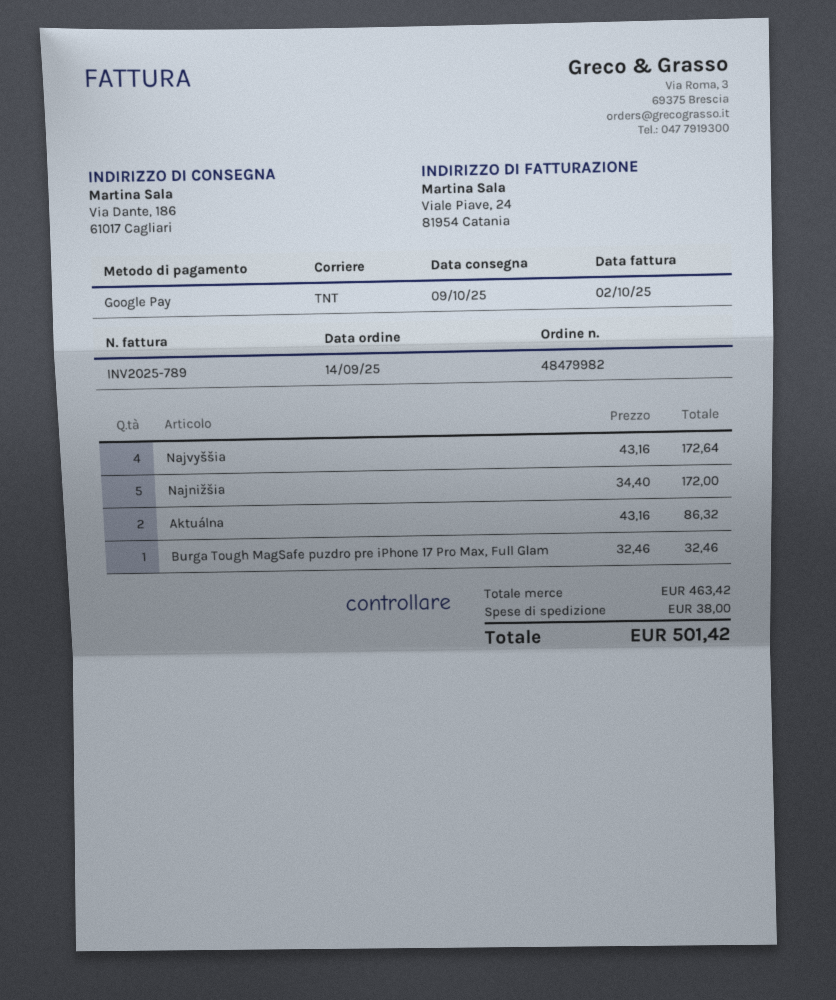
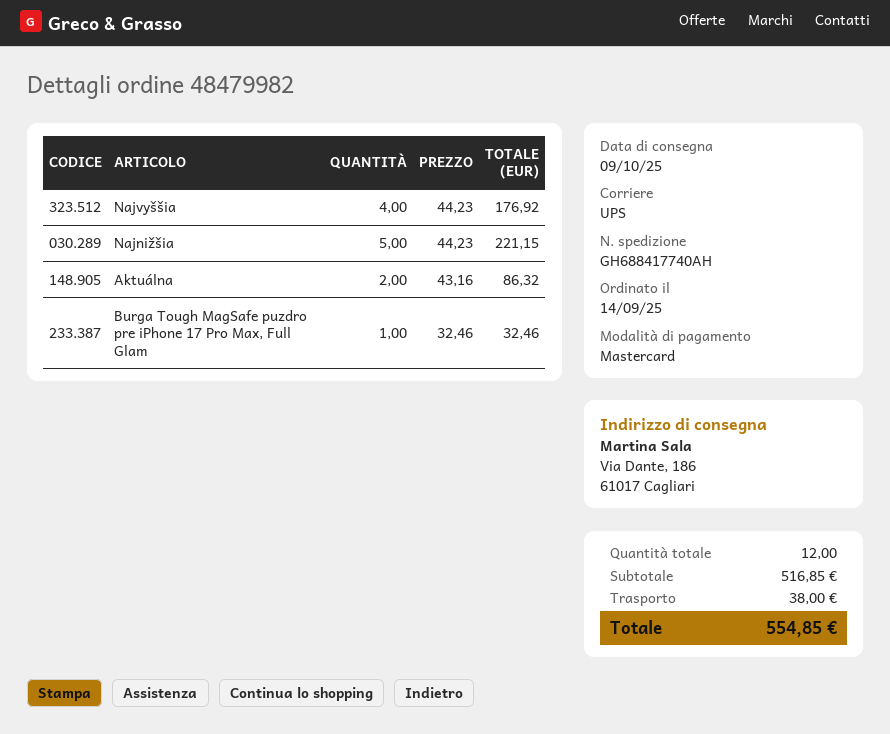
payment method: Google Pay -> Mastercard
shipping method: TNT -> UPS
Najvyššia: 4 x 43.16 = 172.64 -> 4 x 44.23 = 176.92
Najnižšia: 5 x 34.40 = 172.00 -> 5 x 44.23 = 221.15
subtotal: 463.42 -> 516.85
total: 501.42 -> 554.85

